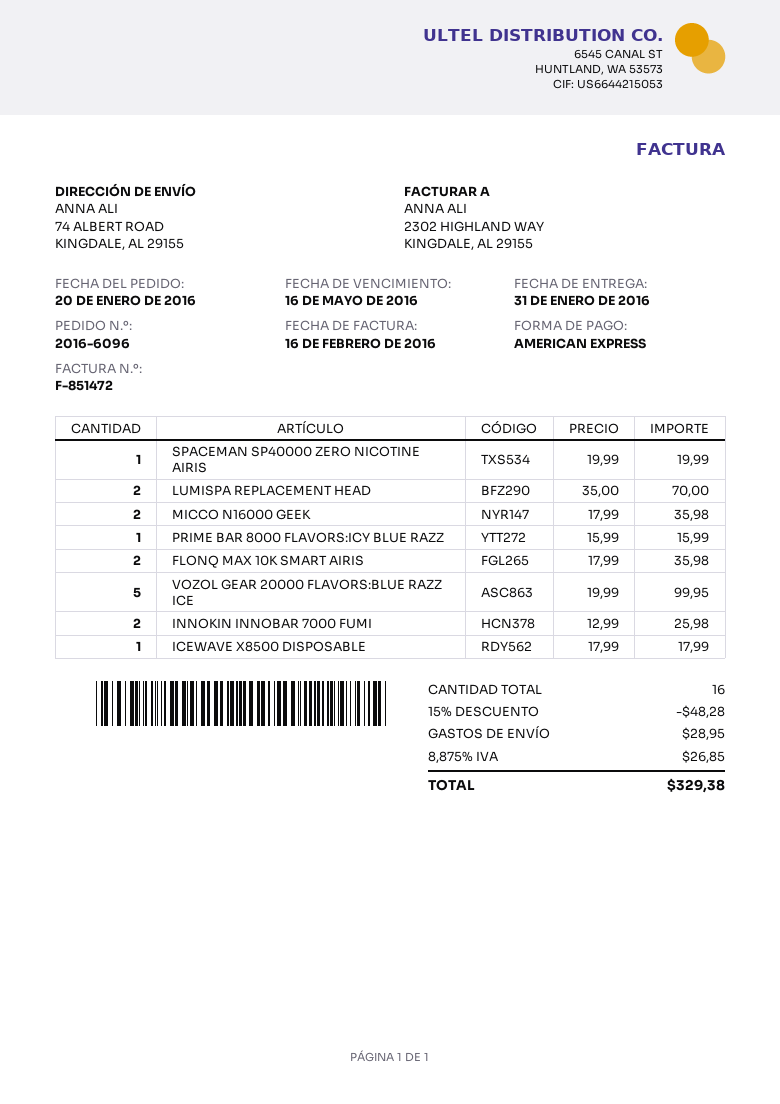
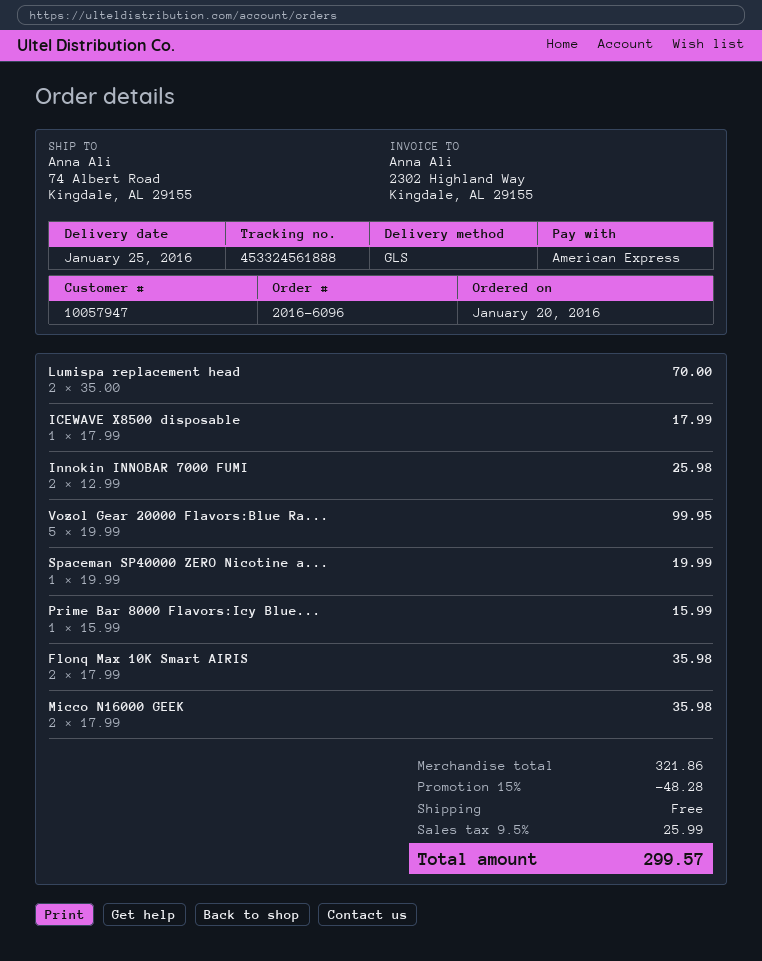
delivery date: 2016-01-31 -> 2016-01-25
shipping: 28.95 -> 0.00
tax: 8.875% = 26.85 -> 9.5% = 25.99
total: 329.38 -> 299.57

